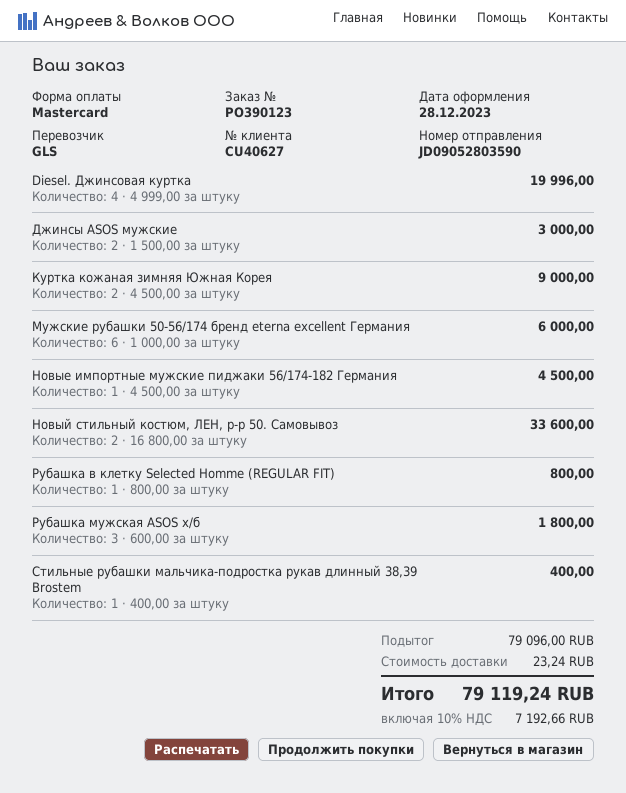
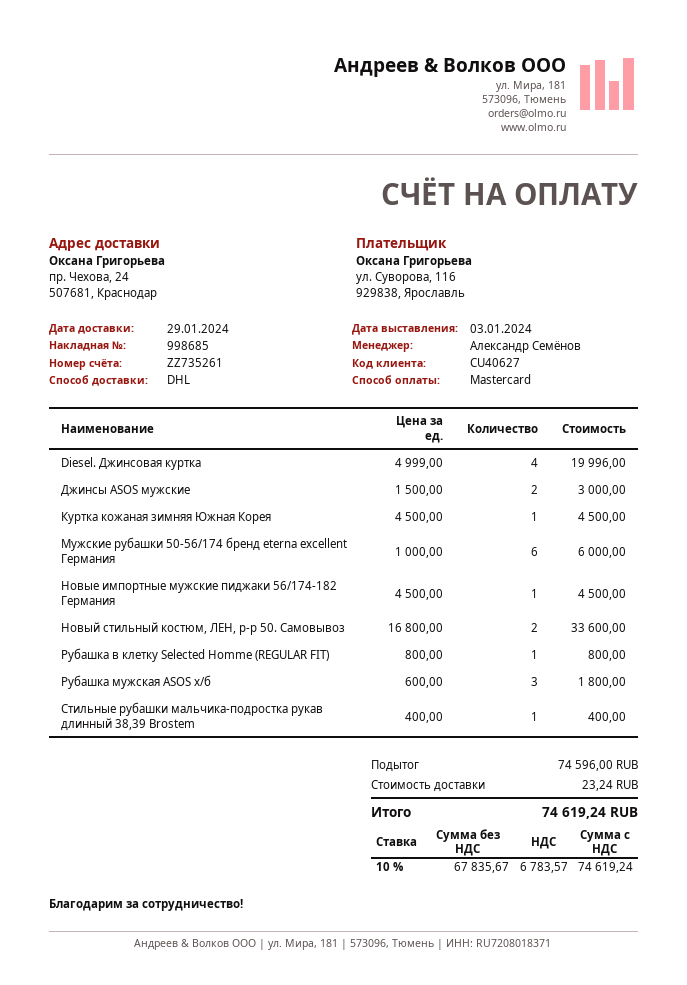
shipping method: GLS -> DHL
Куртка кожаная зимняя Южная Корея: 2 x 4500.00 = 9000.00 -> 1 x 4500.00 = 4500.00
subtotal: 79096.00 -> 74596.00
tax: 10% = 7192.66 -> 10% = 6783.57
total: 79119.24 -> 74619.24

